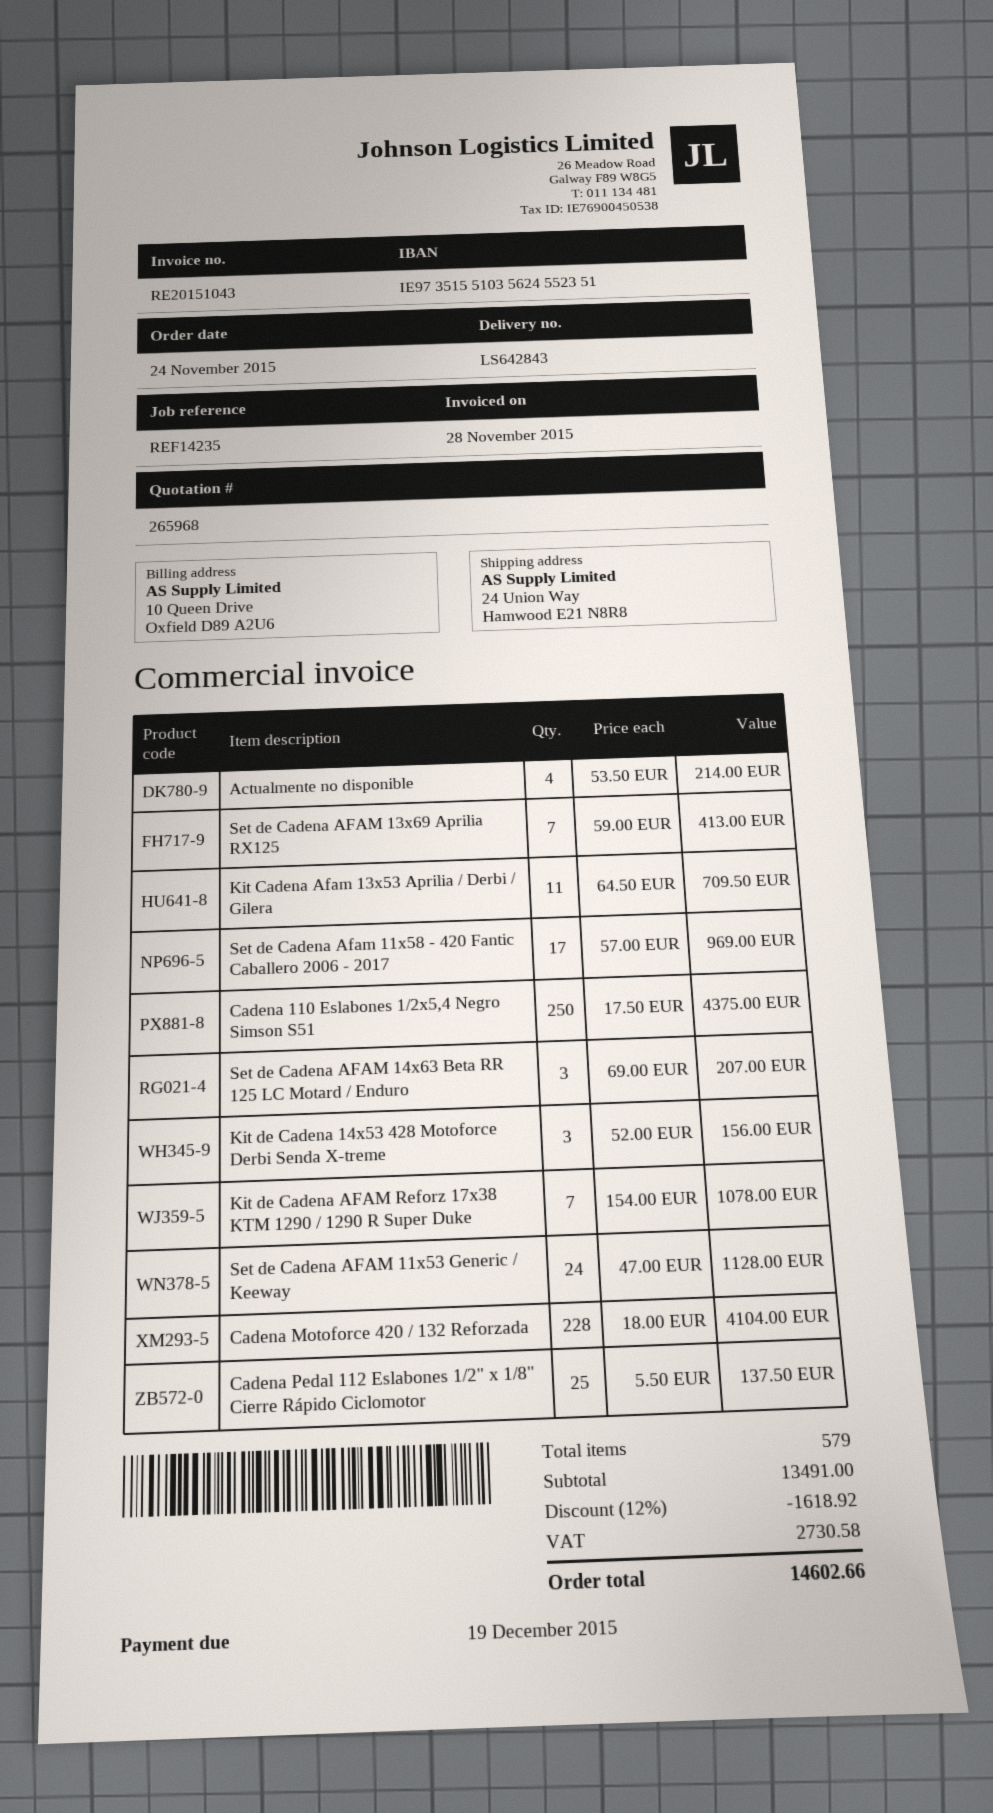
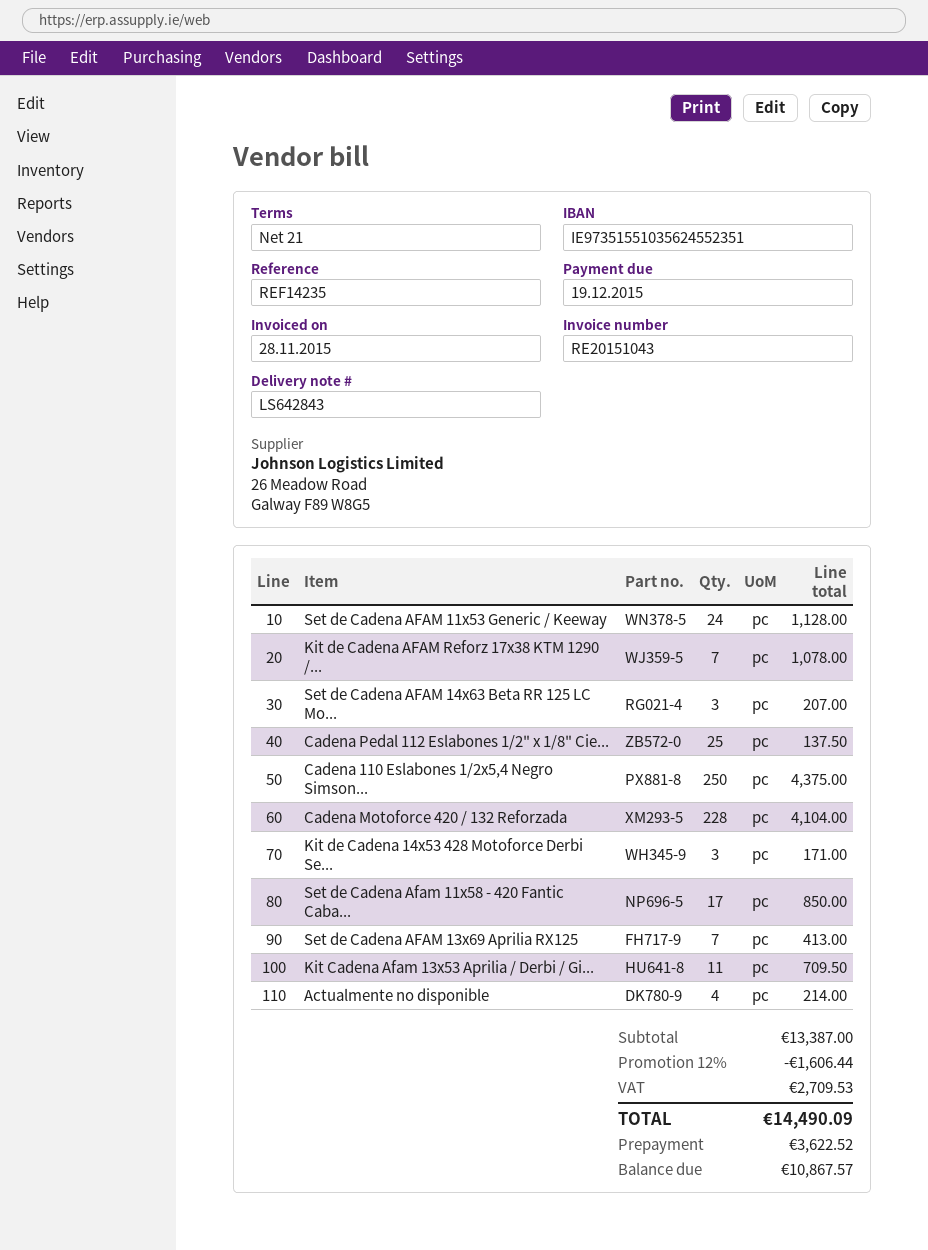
Set de Cadena Afam 11x58 - 420 Fantic Caballero 2006 - 2017: 17 for 969.00 -> 17 for 850.00
Kit de Cadena 14x53 428 Motoforce Derbi Senda X-treme: 3 for 156.00 -> 3 for 171.00
subtotal: 13491.00 -> 13387.00
discount: 12% = 1618.92 -> 12% = 1606.44
tax: 2730.58 -> 2709.53
total: 14602.66 -> 14490.09

